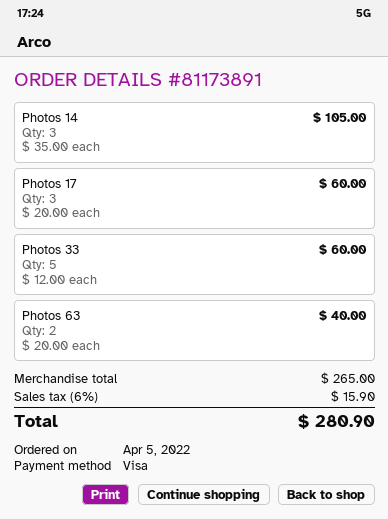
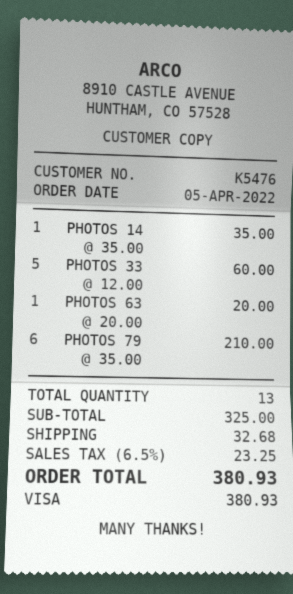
Photos 14: 3 x 35.00 = 105.00 -> 1 x 35.00 = 35.00
Photos 17: 3 x 20.00 = 60.00 -> none
Photos 63: 2 x 20.00 = 40.00 -> 1 x 20.00 = 20.00
PHOTOS 79: none -> 6 x 35.00 = 210.00
subtotal: 265.00 -> 325.00
shipping: none -> 32.68
tax: 6% = 15.90 -> 6.5% = 23.25
total: 280.90 -> 380.93

